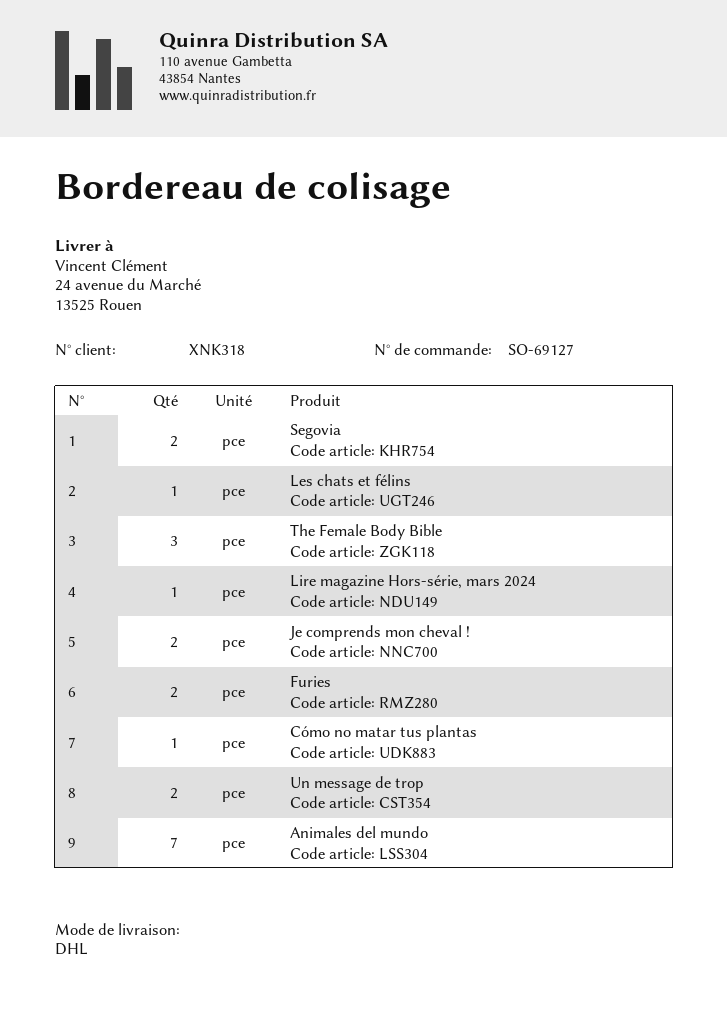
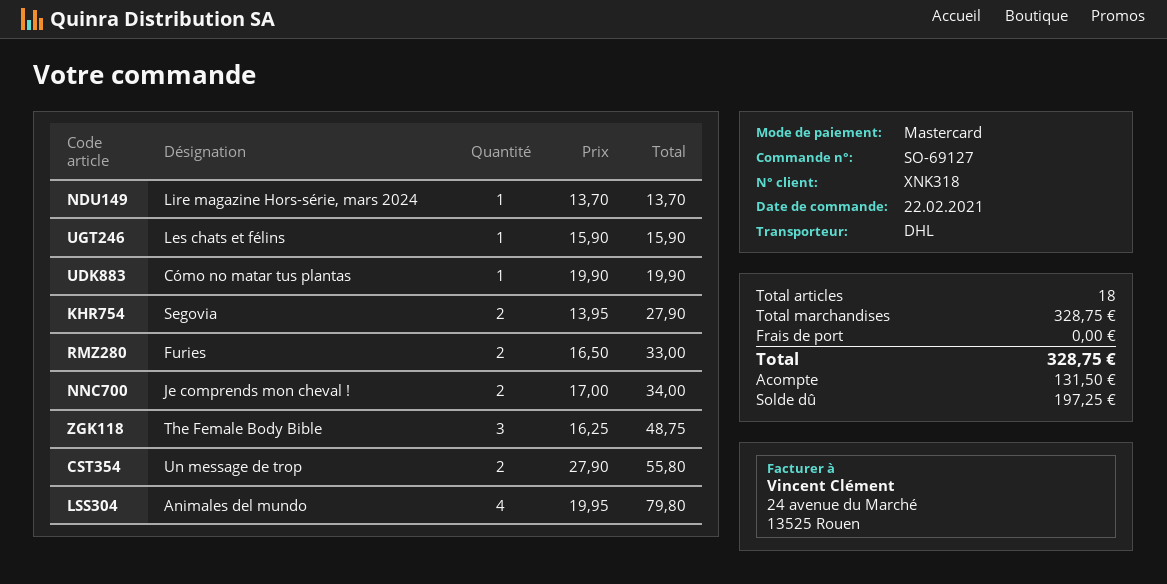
Animales del mundo: 7 -> 4

